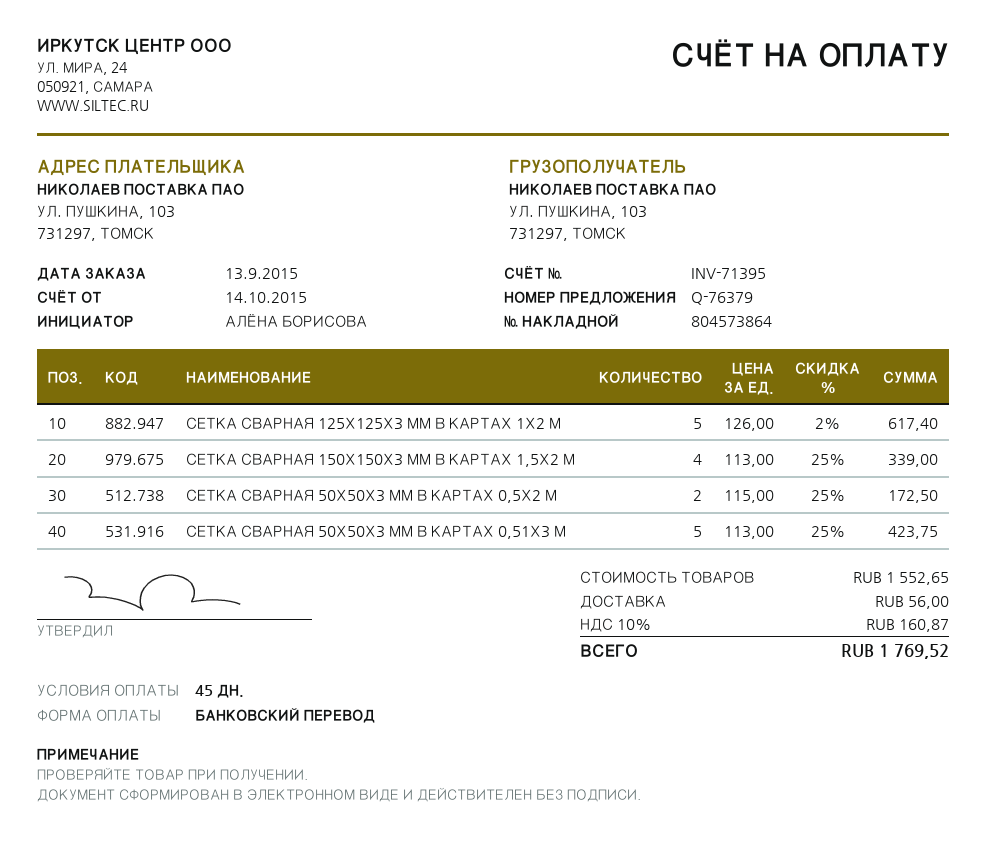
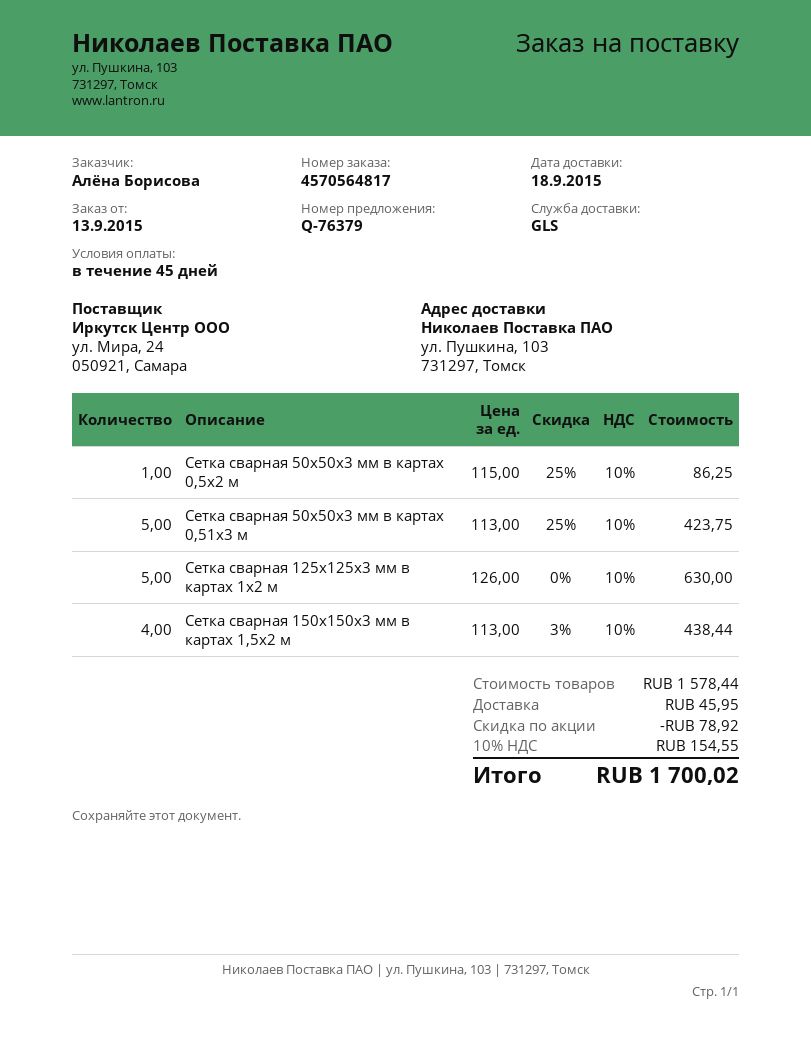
СЕТКА СВАРНАЯ 125Х125Х3 ММ В КАРТАХ 1Х2 М: 5 x 126.00 - 2% = 617.40 -> 5 x 126.00 = 630.00
СЕТКА СВАРНАЯ 150Х150Х3 ММ В КАРТАХ 1,5Х2 М: 4 x 113.00 - 25% = 339.00 -> 4 x 113.00 - 3% = 438.44
СЕТКА СВАРНАЯ 50Х50Х3 ММ В КАРТАХ 0,5Х2 М: 2 x 115.00 - 25% = 172.50 -> 1 x 115.00 - 25% = 86.25
subtotal: 1552.65 -> 1578.44
discount: none -> 78.92
shipping: 56.00 -> 45.95
tax: 10% = 160.87 -> 10% = 154.55
total: 1769.52 -> 1700.02

